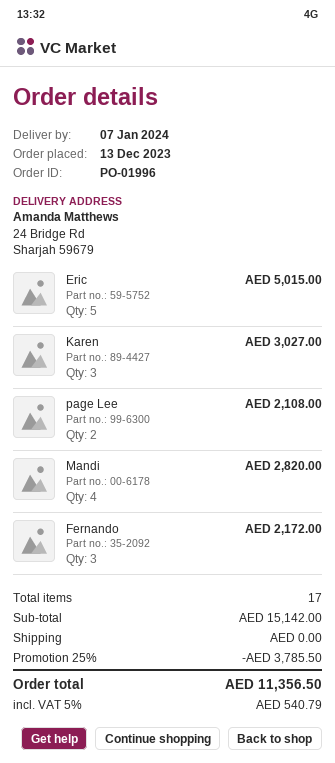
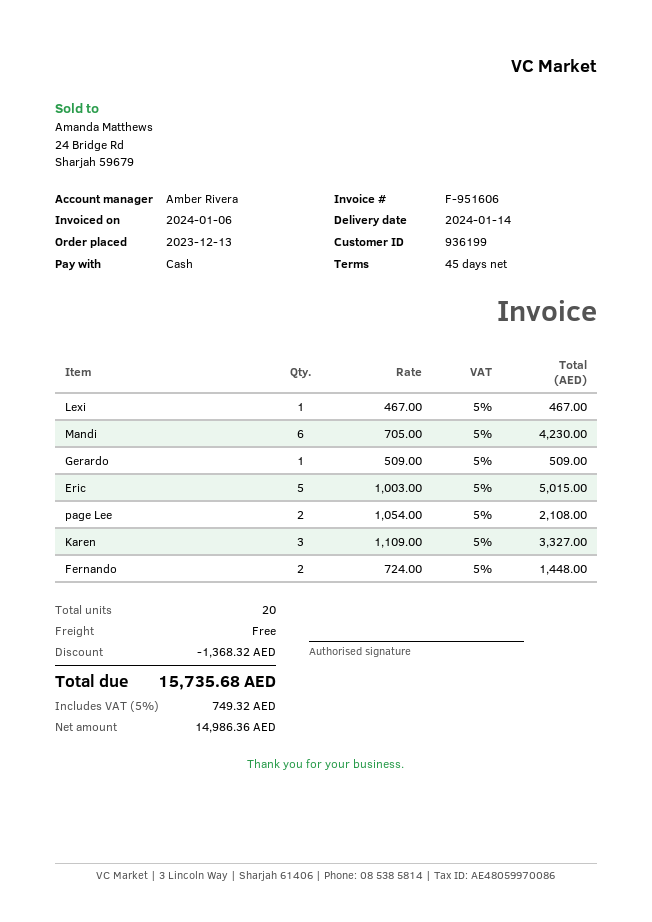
delivery date: 2024-01-07 -> 2024-01-14
Karen: 3 for 3027.00 -> 3 for 3327.00
Mandi: 4 for 2820.00 -> 6 for 4230.00
Fernando: 3 for 2172.00 -> 2 for 1448.00
Lexi: none -> 1 for 467.00
Gerardo: none -> 1 for 509.00
total quantity: 17 -> 20
discount: 3785.50 -> 1368.32
tax: 5% = 540.79 -> 5% = 749.32
total: 11356.50 -> 15735.68

